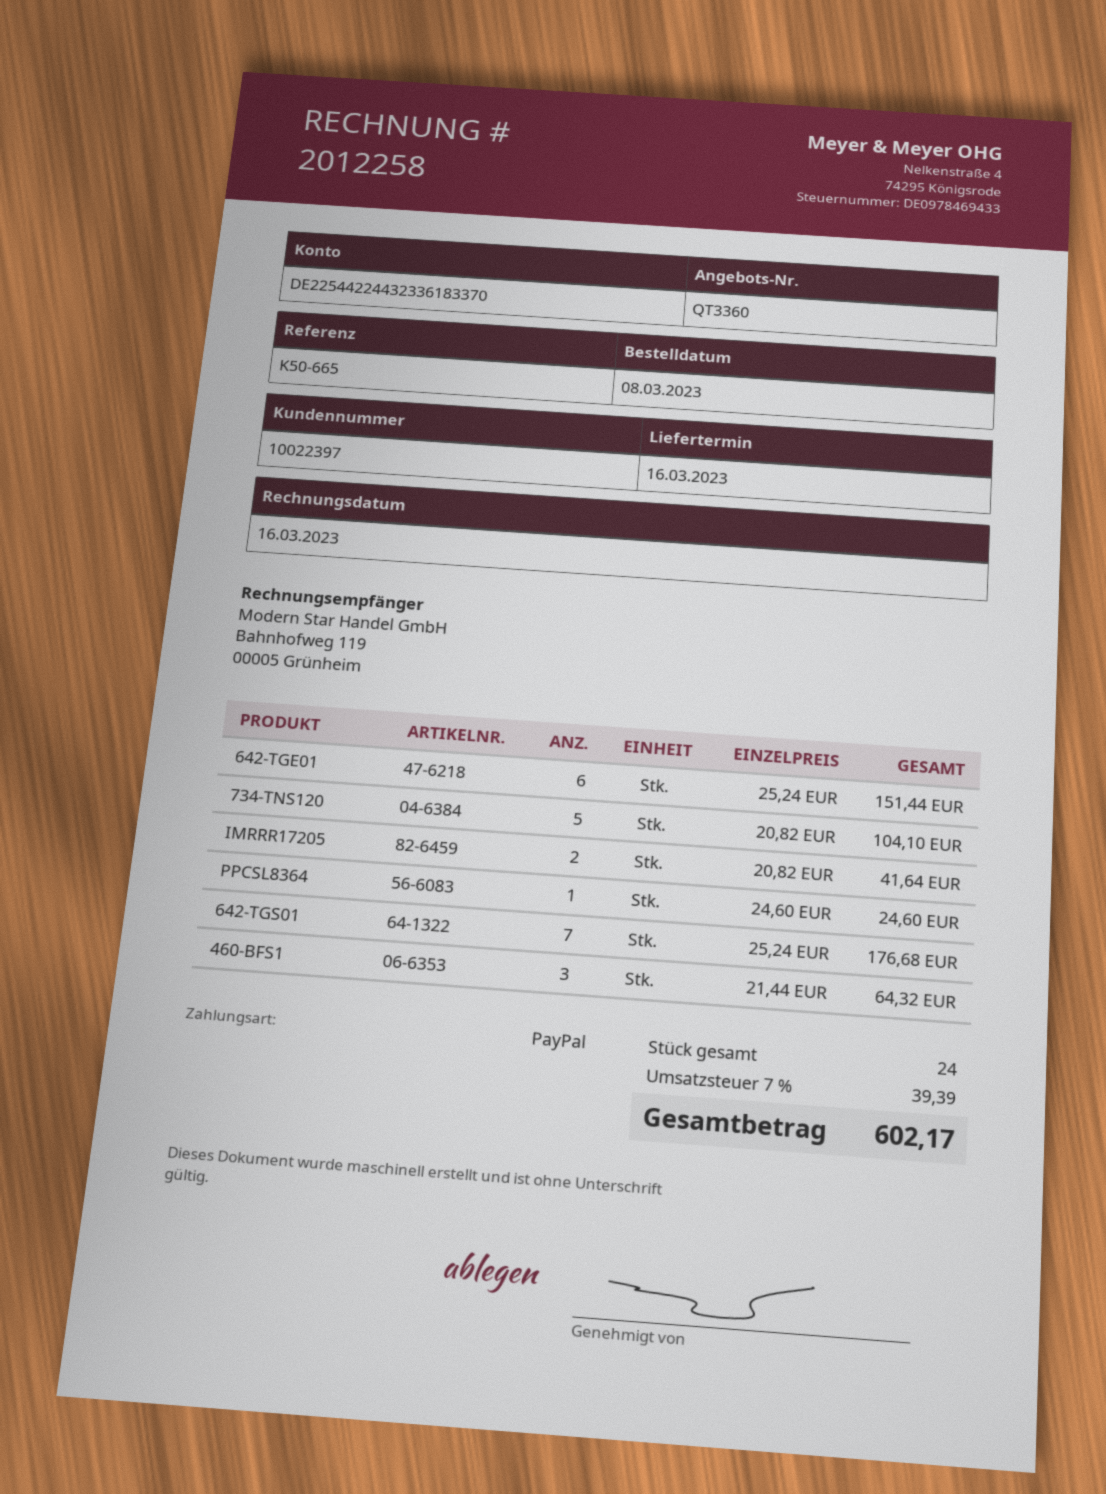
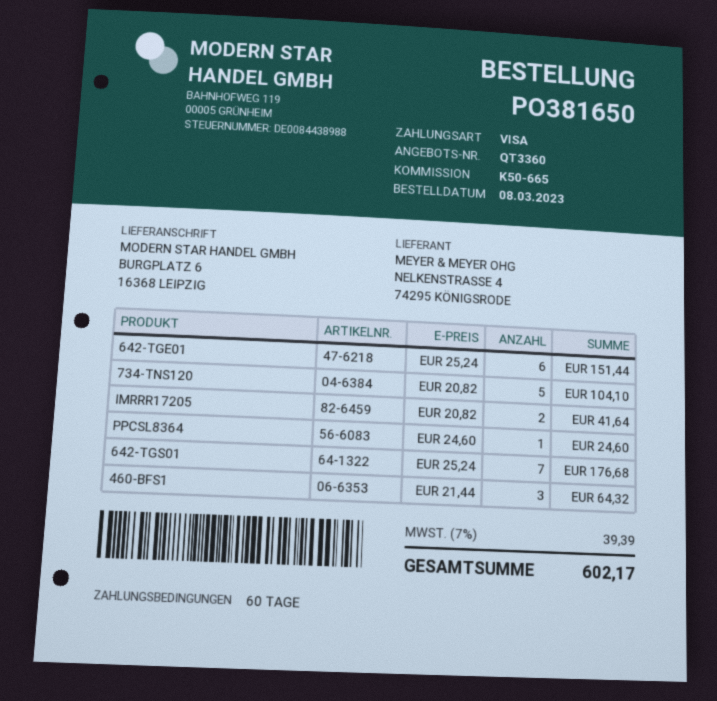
payment method: PayPal -> Visa

